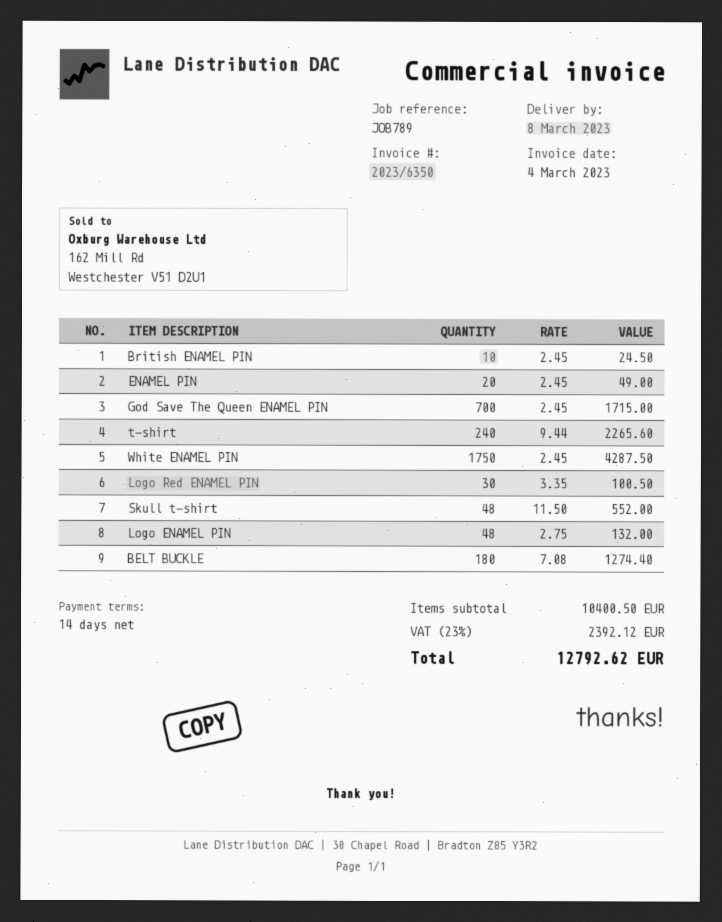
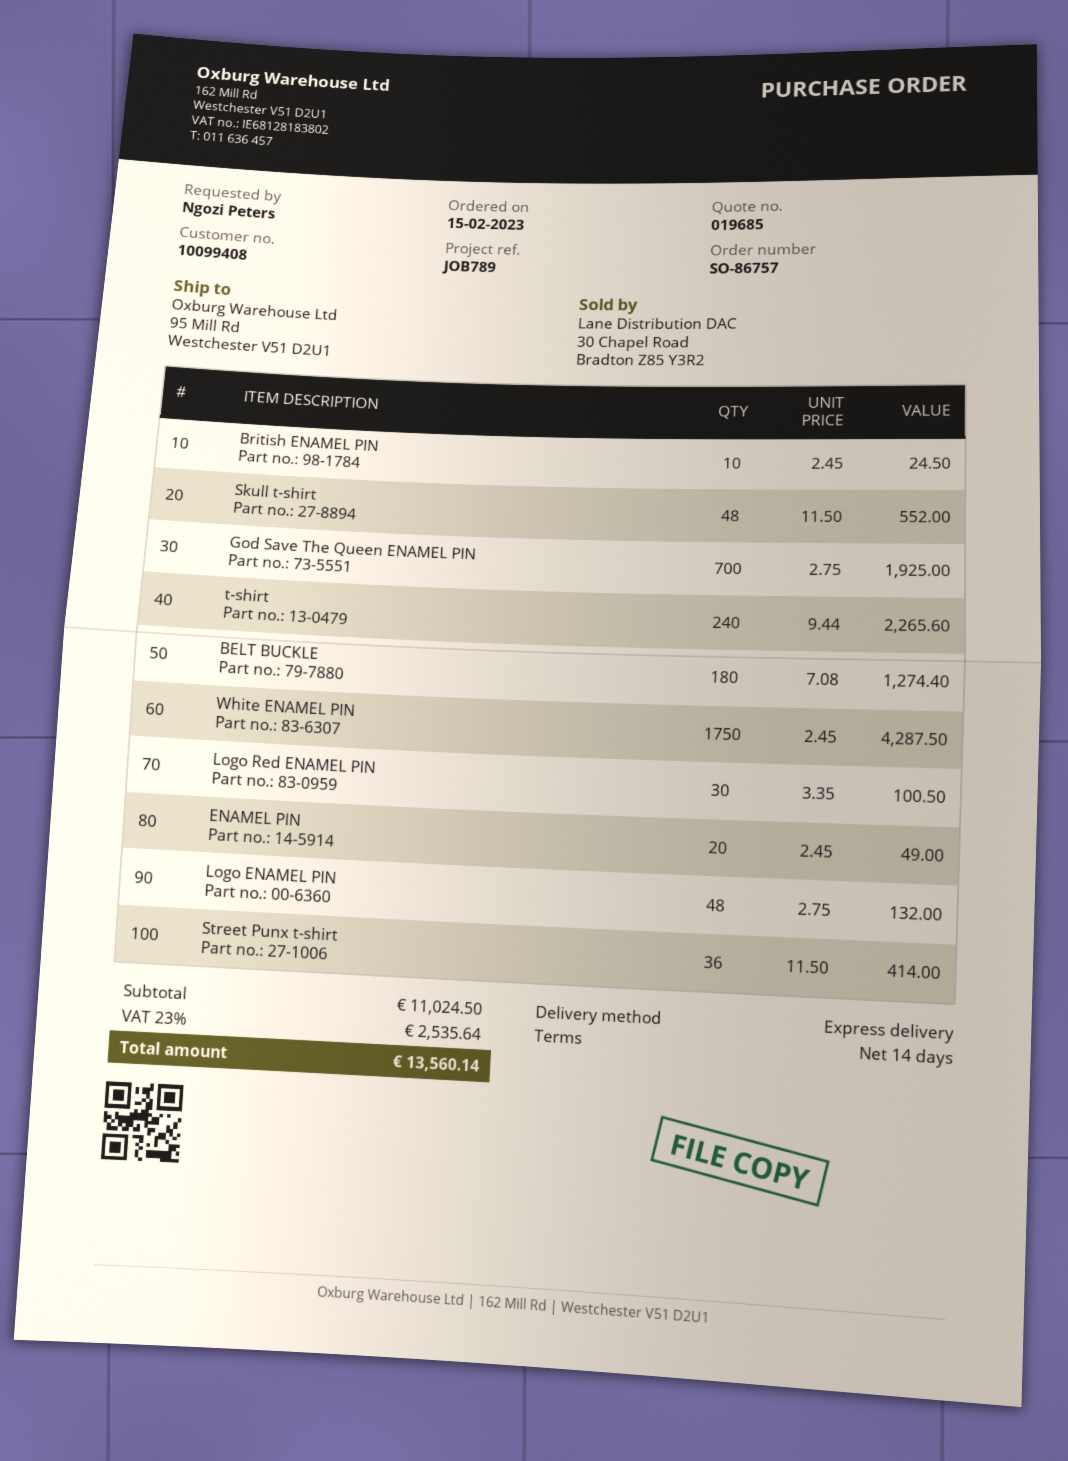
God Save The Queen ENAMEL PIN: 700 x 2.45 = 1715.00 -> 700 x 2.75 = 1925.00
Street Punx t-shirt: none -> 36 x 11.50 = 414.00
subtotal: 10400.50 -> 11024.50
tax: 23% = 2392.12 -> 23% = 2535.64
total: 12792.62 -> 13560.14

